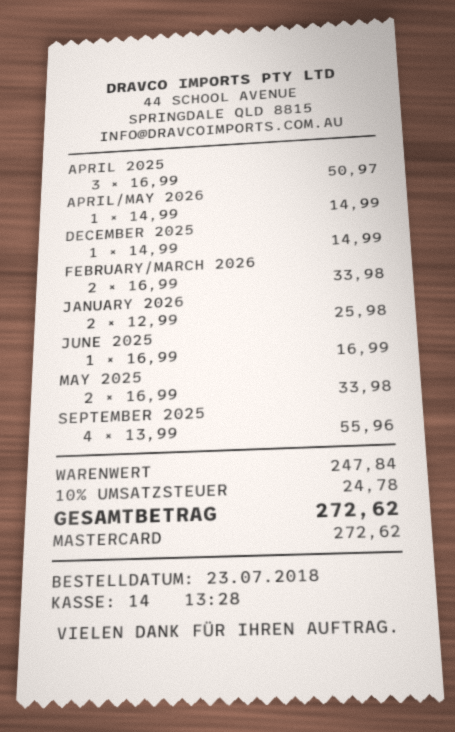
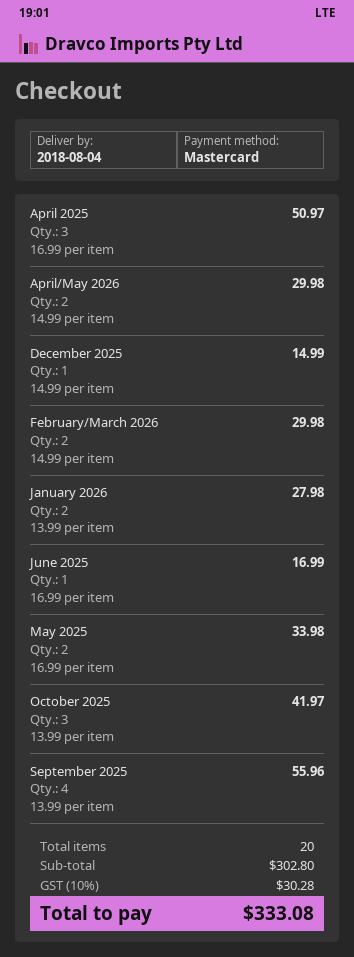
APRIL/MAY 2026: 1 x 14.99 = 14.99 -> 2 x 14.99 = 29.98
FEBRUARY/MARCH 2026: 2 x 16.99 = 33.98 -> 2 x 14.99 = 29.98
JANUARY 2026: 2 x 12.99 = 25.98 -> 2 x 13.99 = 27.98
October 2025: none -> 3 x 13.99 = 41.97
subtotal: 247.84 -> 302.80
tax: 10% = 24.78 -> 10% = 30.28
total: 272.62 -> 333.08

